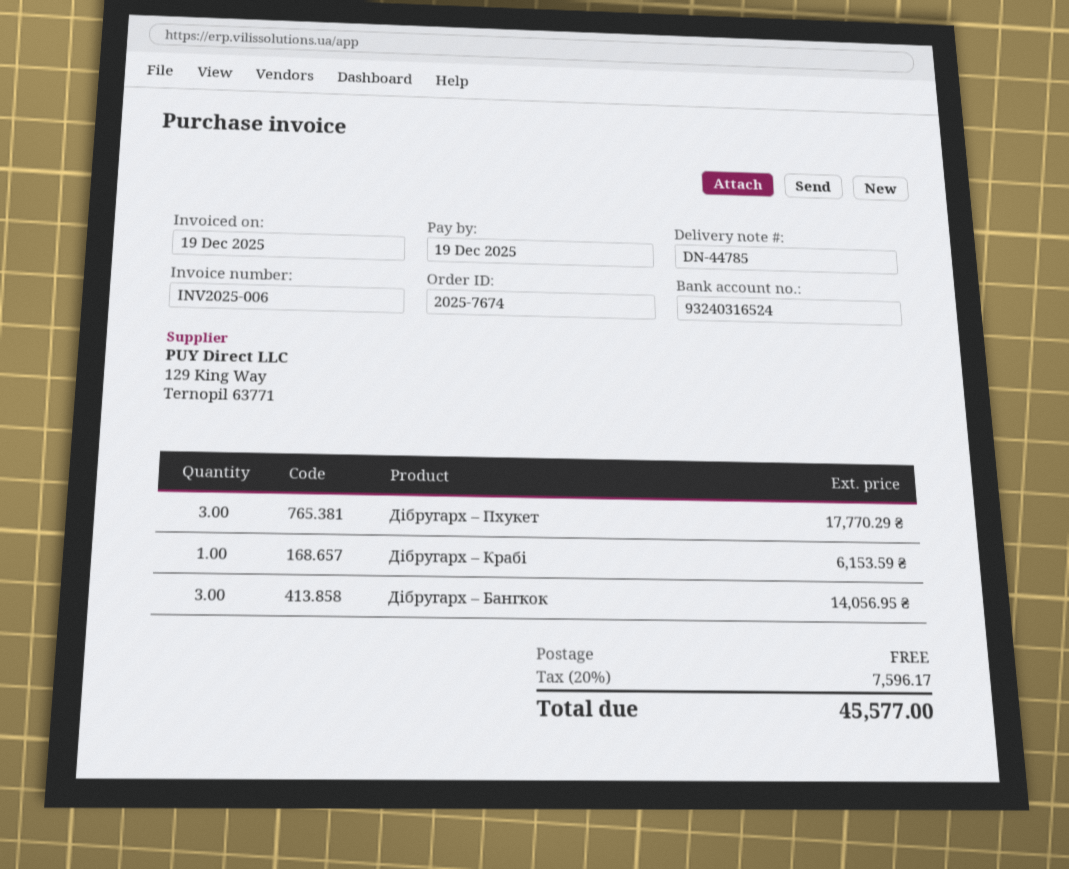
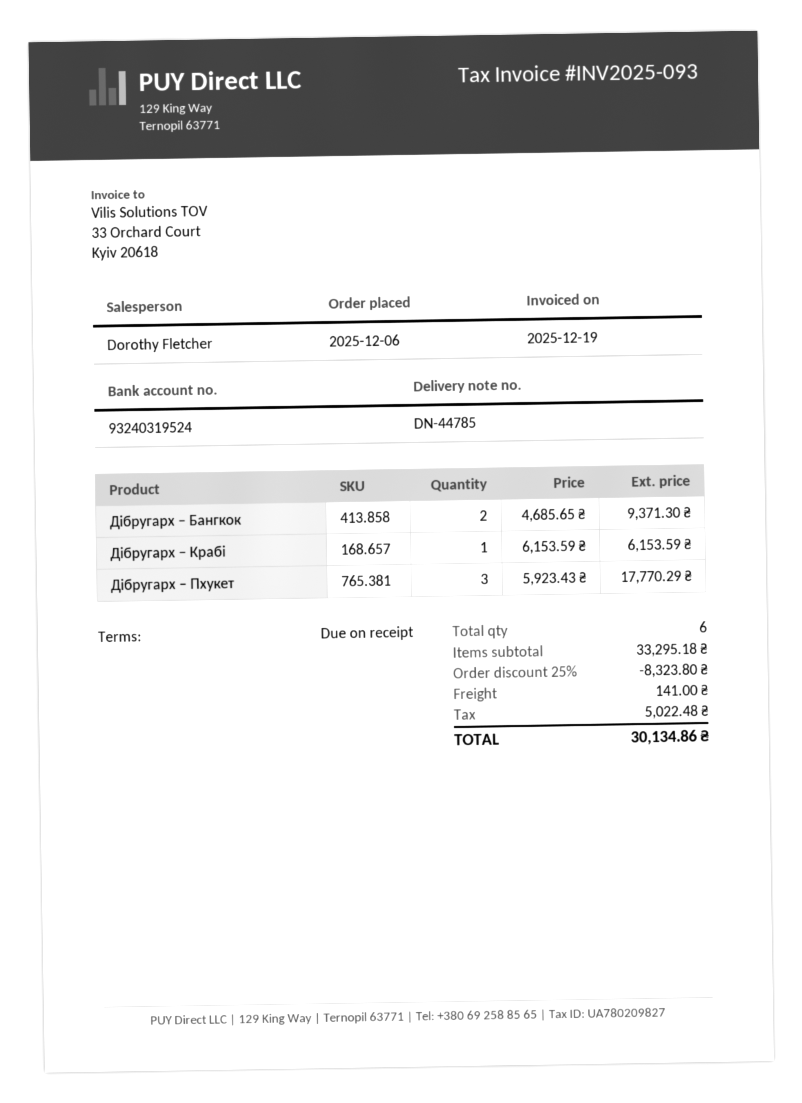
invoice number: INV2025-006 -> INV2025-093
bank account: 93240316524 -> 93240319524
Дібругарх – Бангкок: 3 for 14056.95 -> 2 for 9371.30
discount: none -> 25% = 8323.80
shipping: 0.00 -> 141.00
tax: 7596.17 -> 5022.48
total: 45577.00 -> 30134.86

